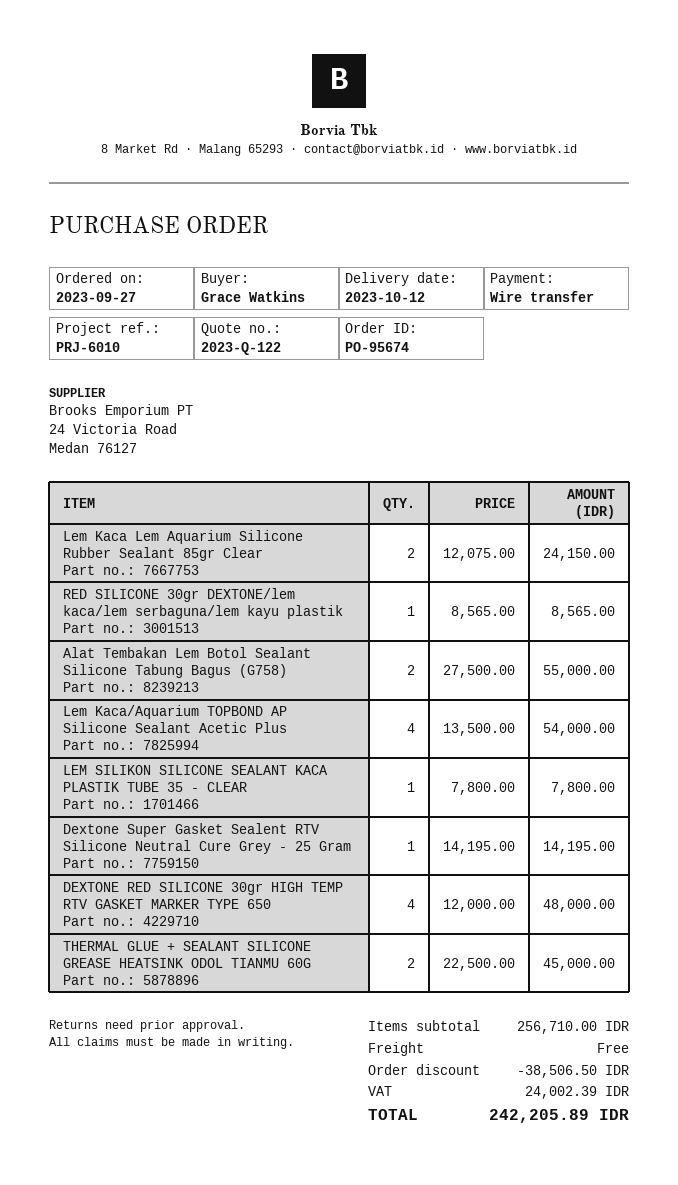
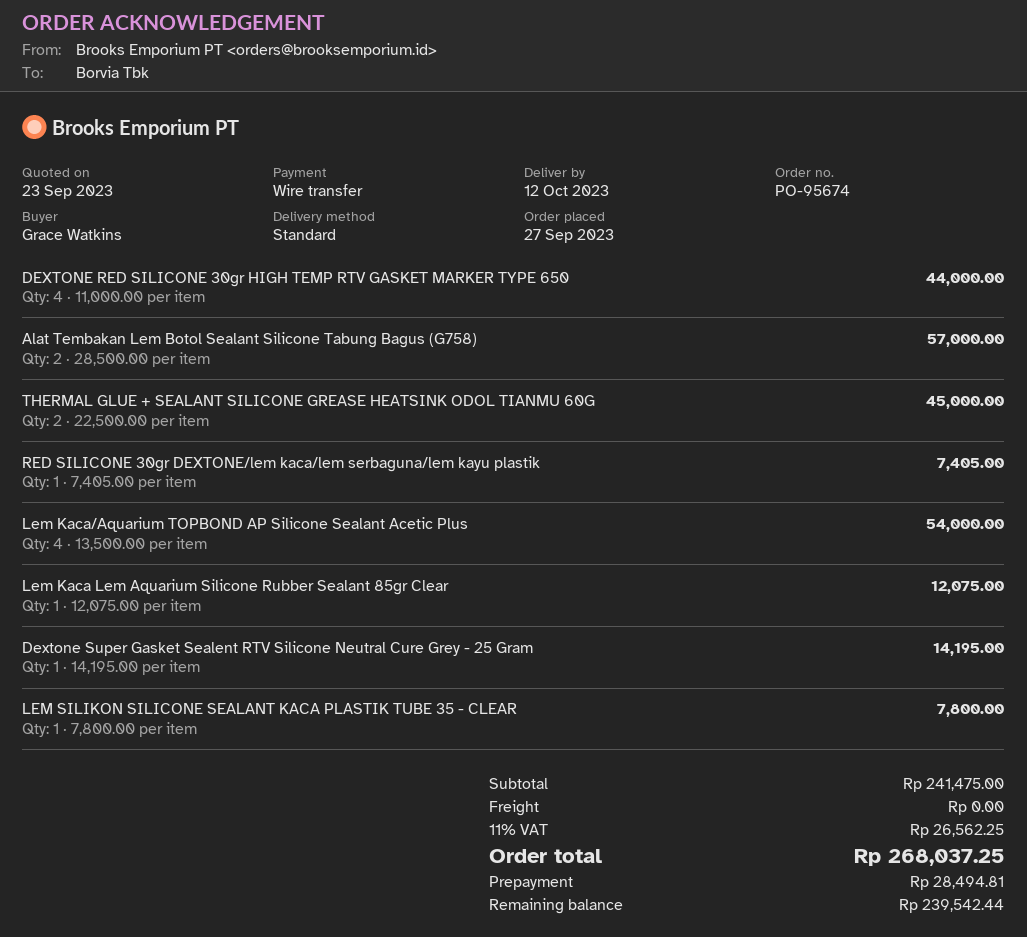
Lem Kaca Lem Aquarium Silicone Rubber Sealant 85gr Clear: 2 x 12075.00 = 24150.00 -> 1 x 12075.00 = 12075.00
RED SILICONE 30gr DEXTONE/lem kaca/lem serbaguna/lem kayu plastik: 1 x 8565.00 = 8565.00 -> 1 x 7405.00 = 7405.00
Alat Tembakan Lem Botol Sealant Silicone Tabung Bagus (G758): 2 x 27500.00 = 55000.00 -> 2 x 28500.00 = 57000.00
DEXTONE RED SILICONE 30gr HIGH TEMP RTV GASKET MARKER TYPE 650: 4 x 12000.00 = 48000.00 -> 4 x 11000.00 = 44000.00
subtotal: 256710.00 -> 241475.00
discount: 38506.50 -> none
tax: 24002.39 -> 26562.25
total: 242205.89 -> 268037.25

